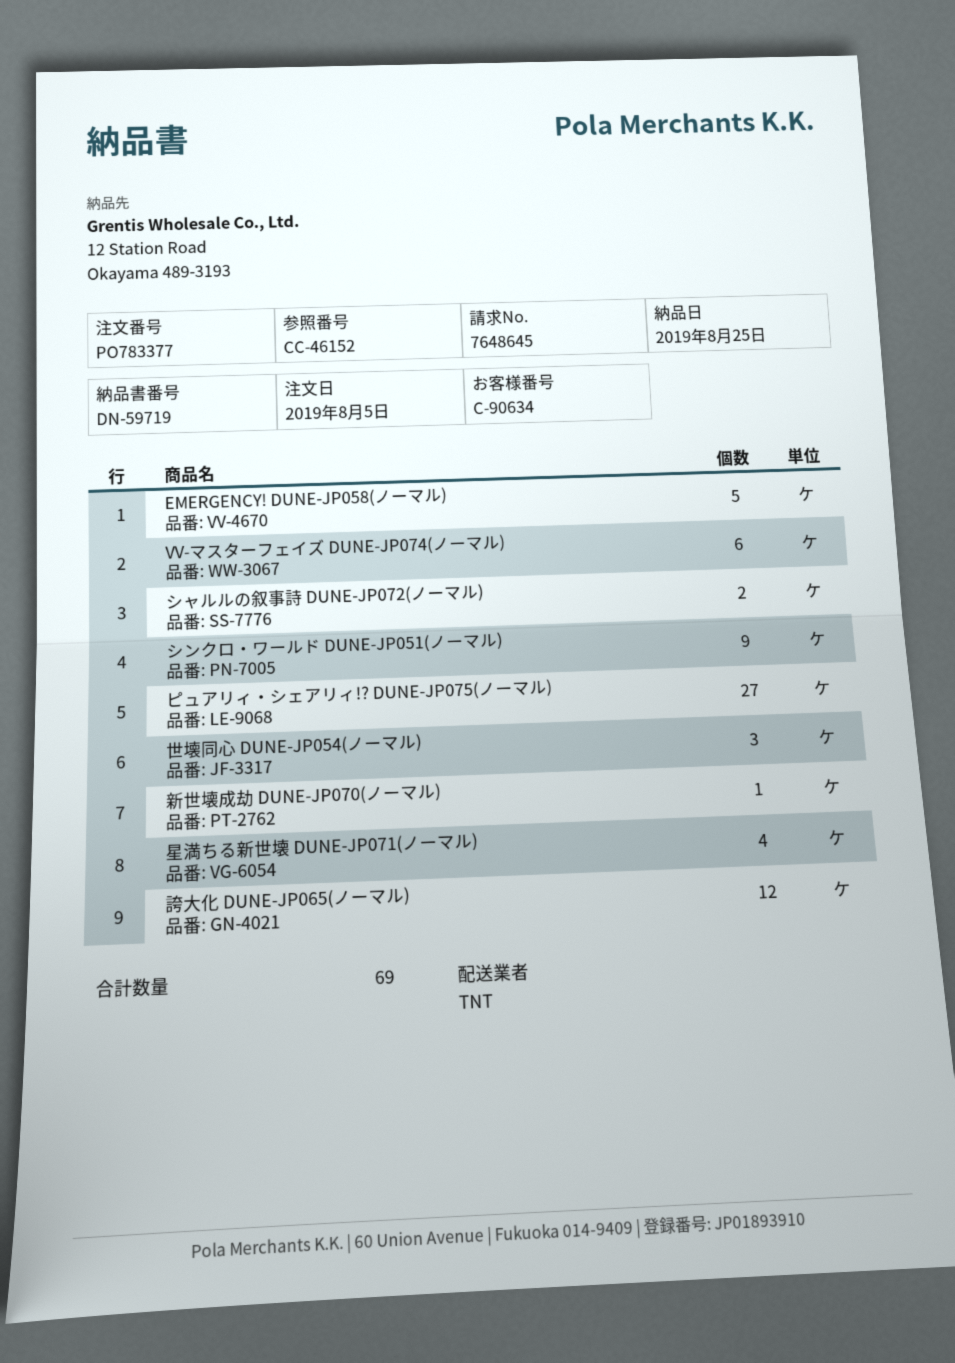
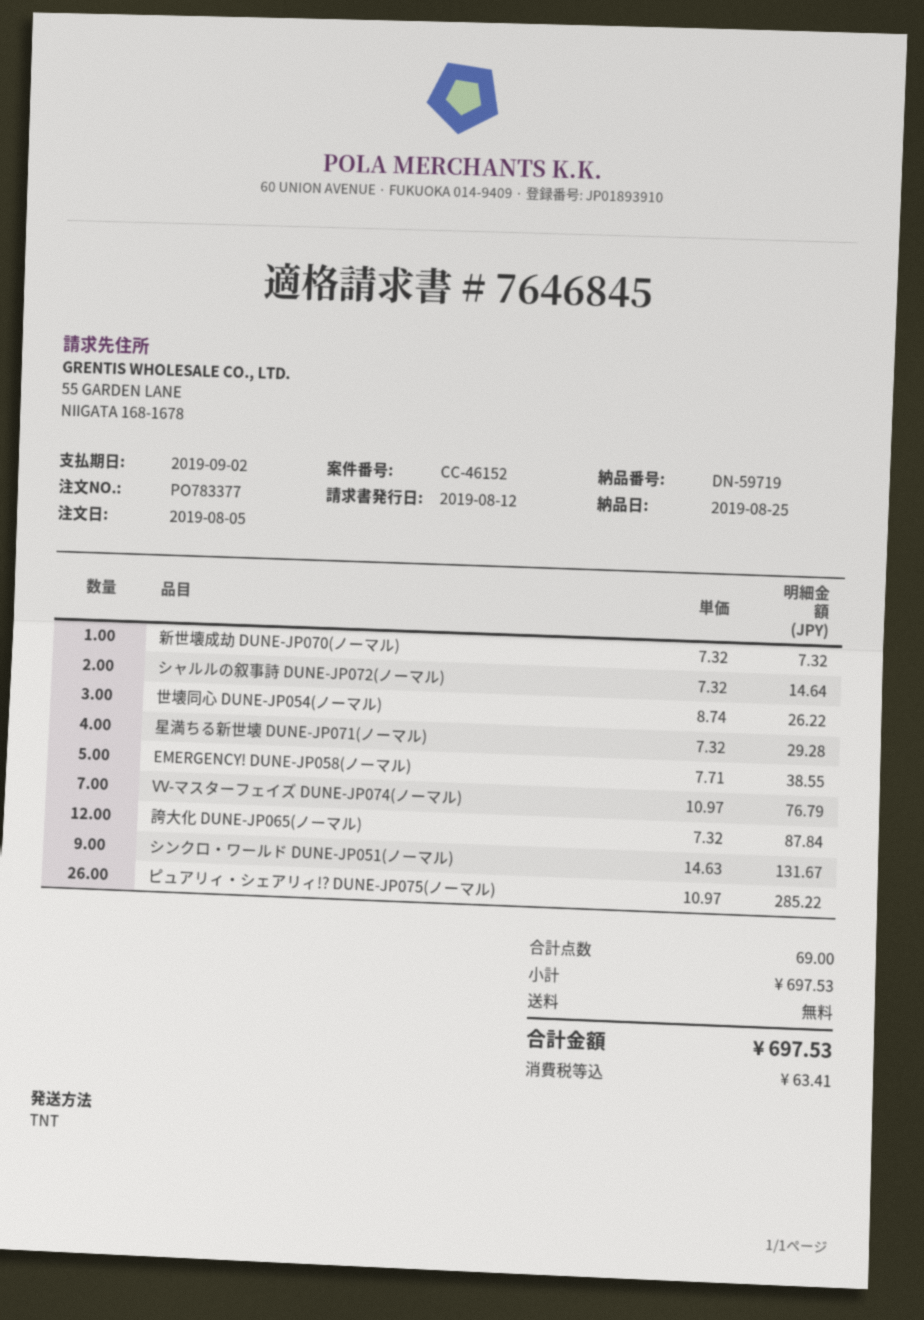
invoice number: 7648645 -> 7646845
VV-マスターフェイズ DUNE-JP074(ノーマル): 6 -> 7
ピュアリィ・シェアリィ!? DUNE-JP075(ノーマル): 27 -> 26

